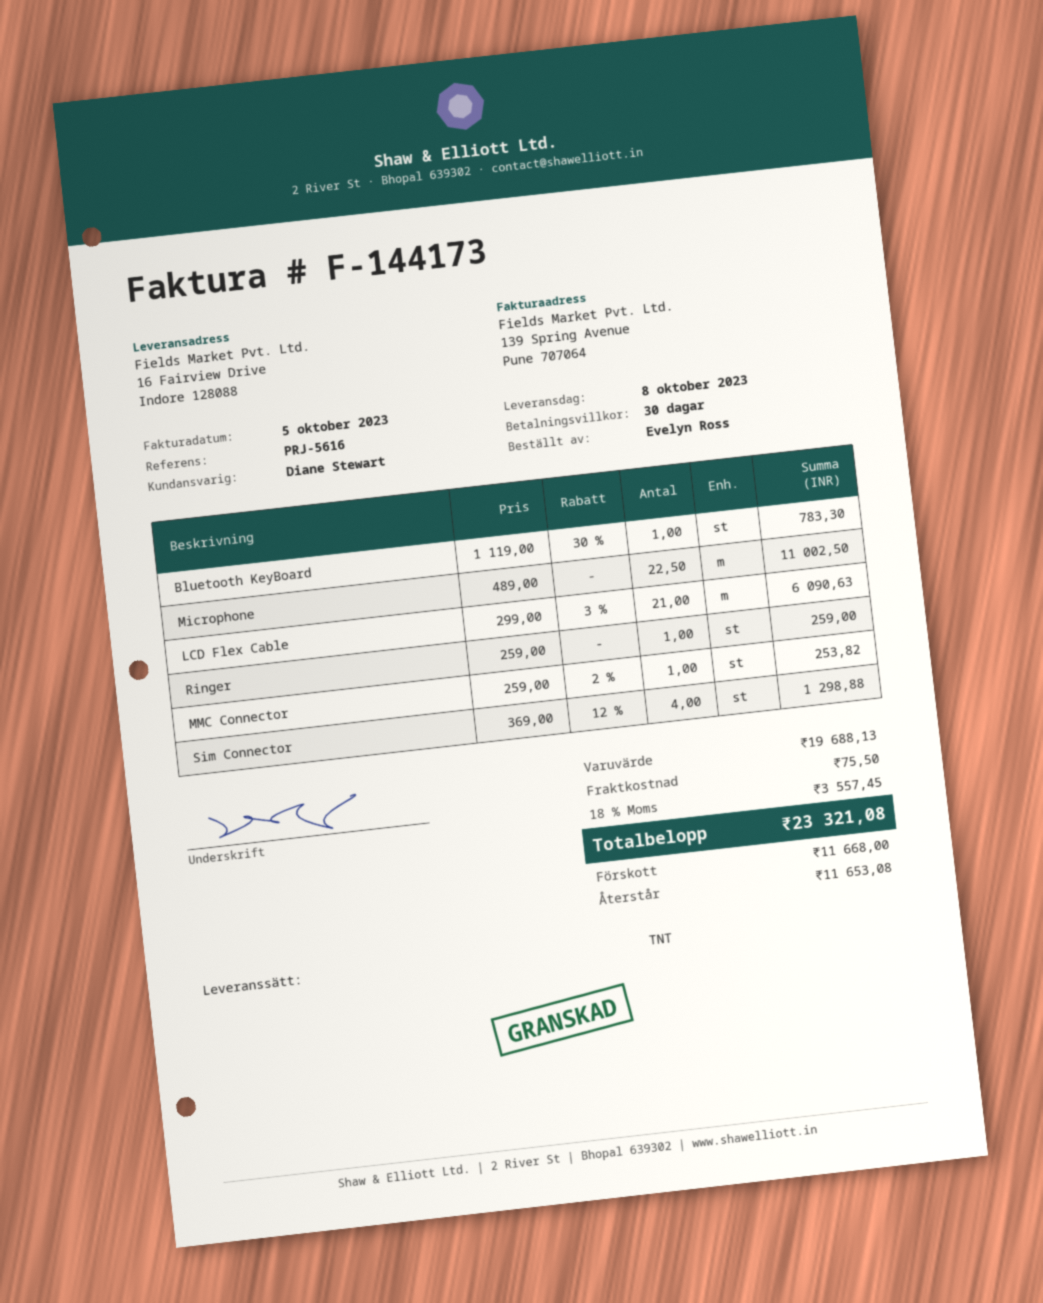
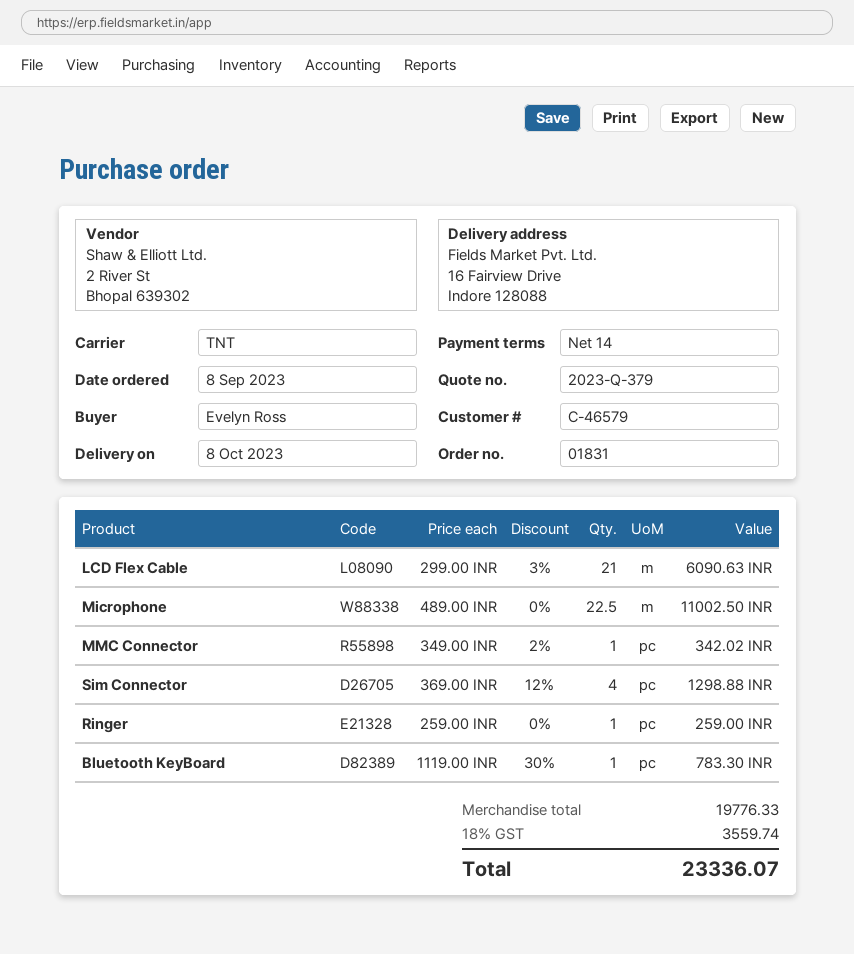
payment terms: 30 days -> 14 days
MMC Connector: 1 x 259.00 - 2% = 253.82 -> 1 x 349.00 - 2% = 342.02
subtotal: 19688.13 -> 19776.33
shipping: 75.50 -> none
tax: 18% = 3557.45 -> 18% = 3559.74
total: 23321.08 -> 23336.07

